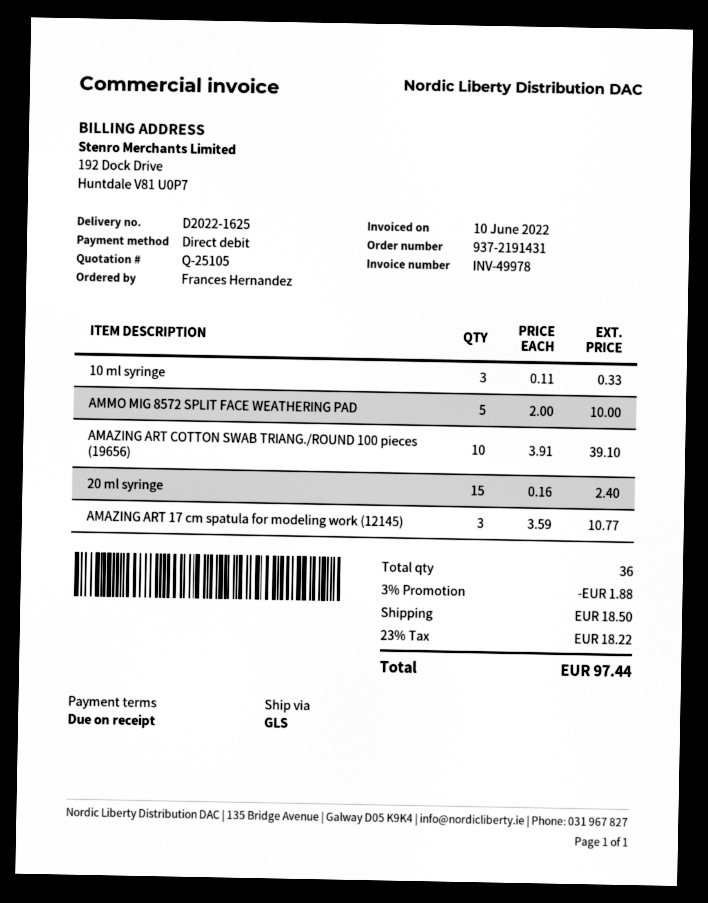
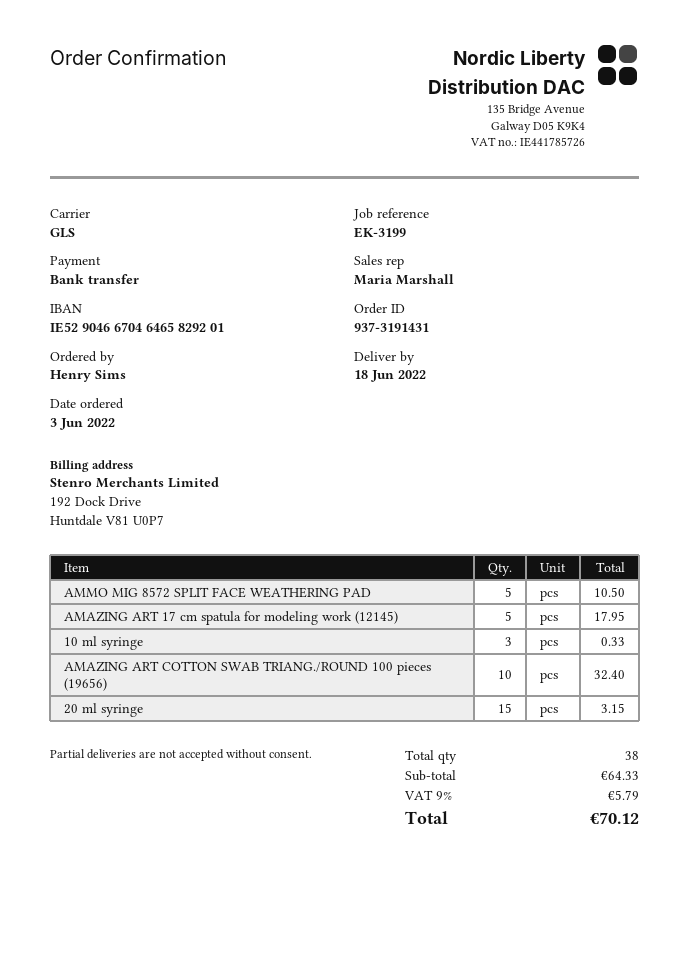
order number: 937-2191431 -> 937-3191431
ordered by: Frances Hernandez -> Henry Sims
payment method: direct debit -> bank transfer
AMMO MIG 8572 SPLIT FACE WEATHERING PAD: 5 for 10.00 -> 5 for 10.50
AMAZING ART COTTON SWAB TRIANG./ROUND 100 pieces (19656): 10 for 39.10 -> 10 for 32.40
20 ml syringe: 15 for 2.40 -> 15 for 3.15
AMAZING ART 17 cm spatula for modeling work (12145): 3 for 10.77 -> 5 for 17.95
total quantity: 36 -> 38
discount: 3% = 1.88 -> none
shipping: 18.50 -> none
tax: 23% = 18.22 -> 9% = 5.79
total: 97.44 -> 70.12

